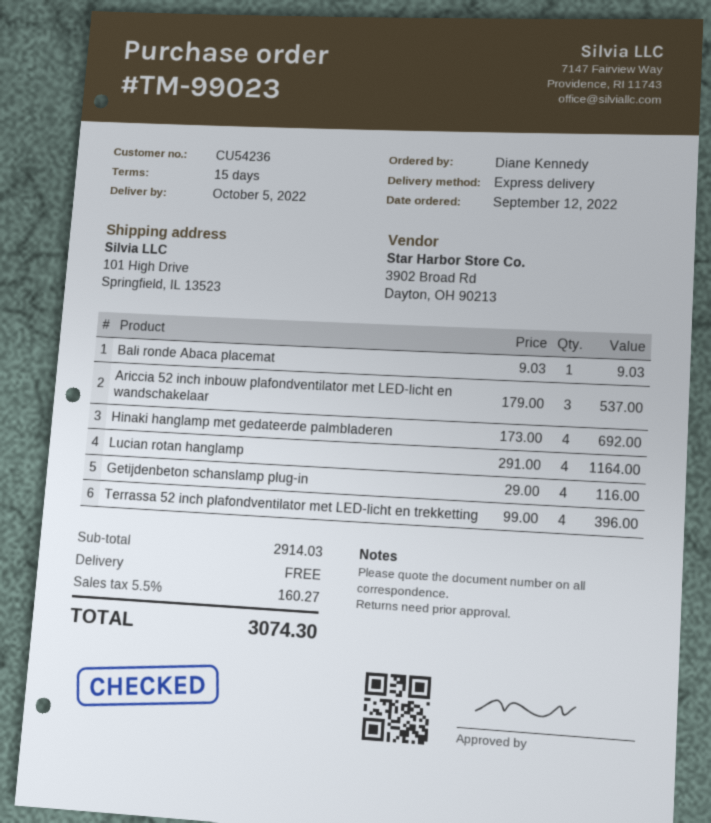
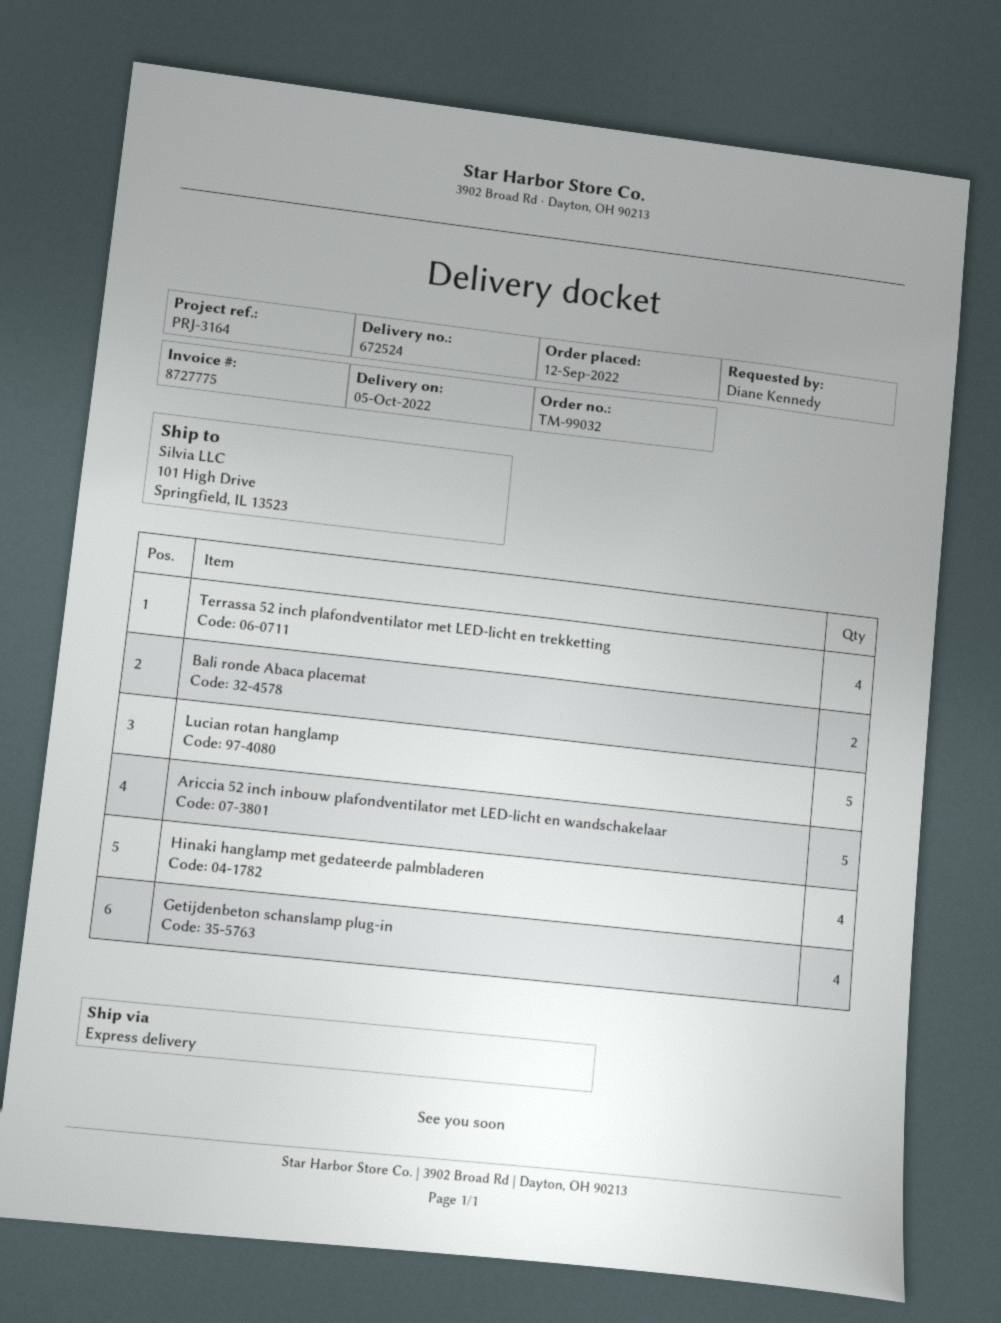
order number: TM-99023 -> TM-99032
Bali ronde Abaca placemat: 1 -> 2
Ariccia 52 inch inbouw plafondventilator met LED-licht en wandschakelaar: 3 -> 5
Lucian rotan hanglamp: 4 -> 5

